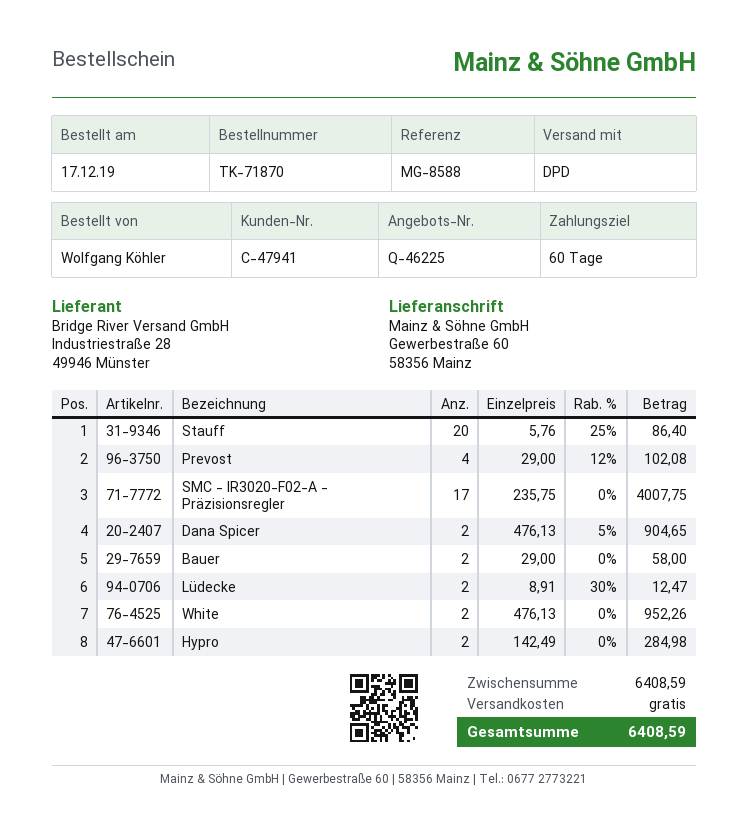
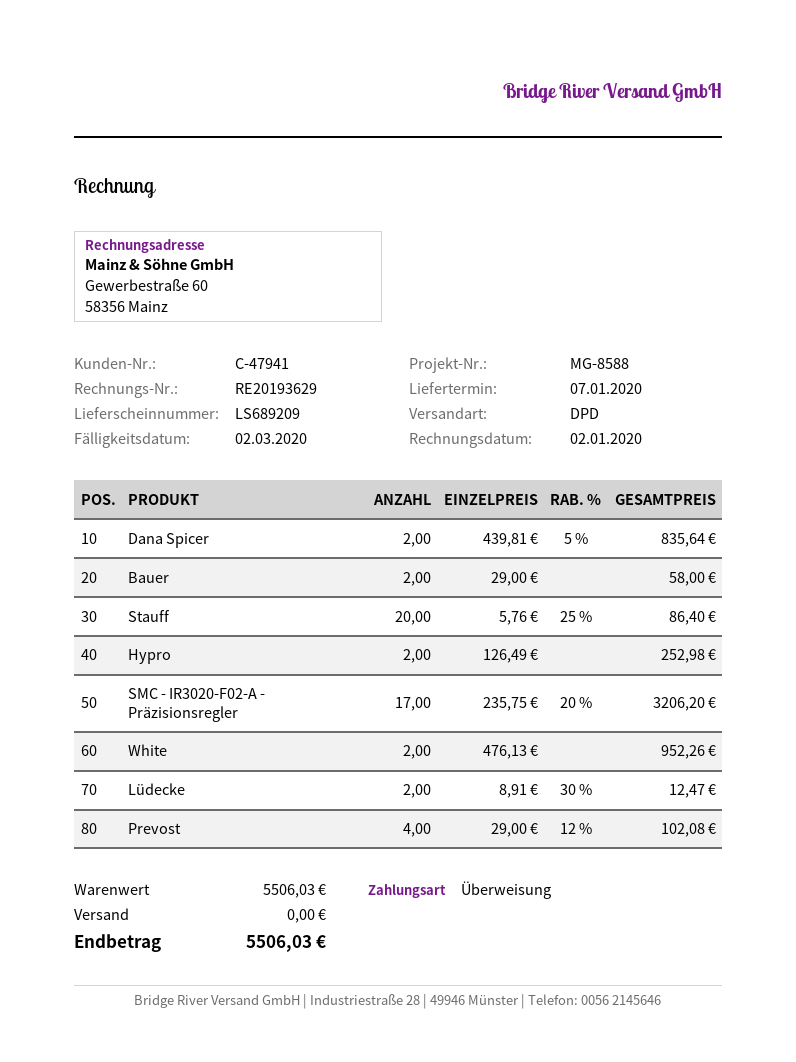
SMC - IR3020-F02-A - Präzisionsregler: 17 x 235.75 = 4007.75 -> 17 x 235.75 - 20% = 3206.20
Dana Spicer: 2 x 476.13 - 5% = 904.65 -> 2 x 439.81 - 5% = 835.64
Hypro: 2 x 142.49 = 284.98 -> 2 x 126.49 = 252.98
subtotal: 6408.59 -> 5506.03
total: 6408.59 -> 5506.03

